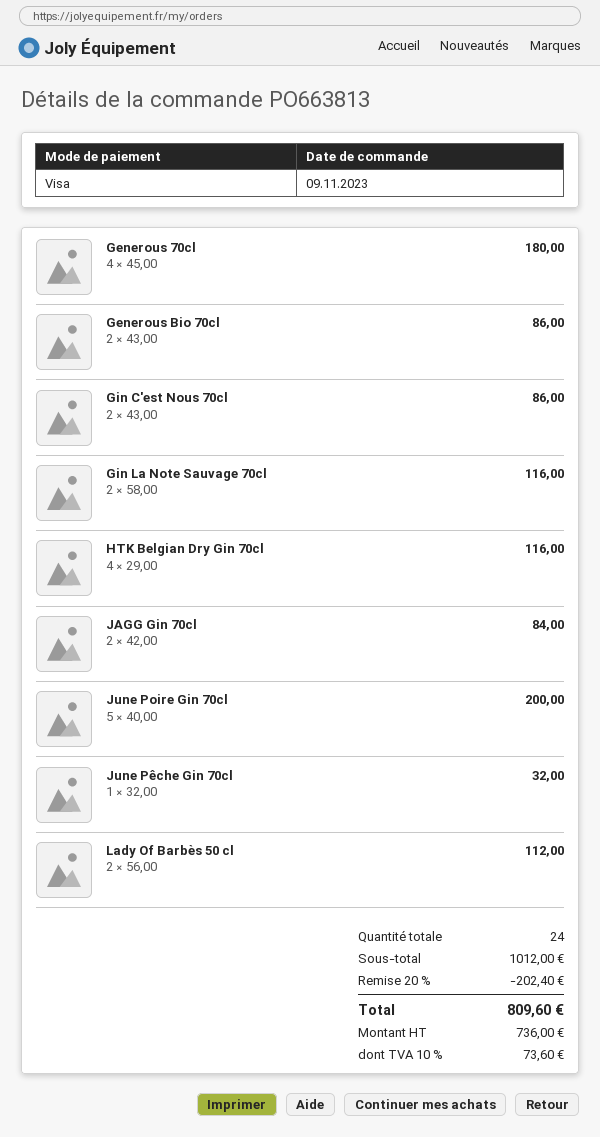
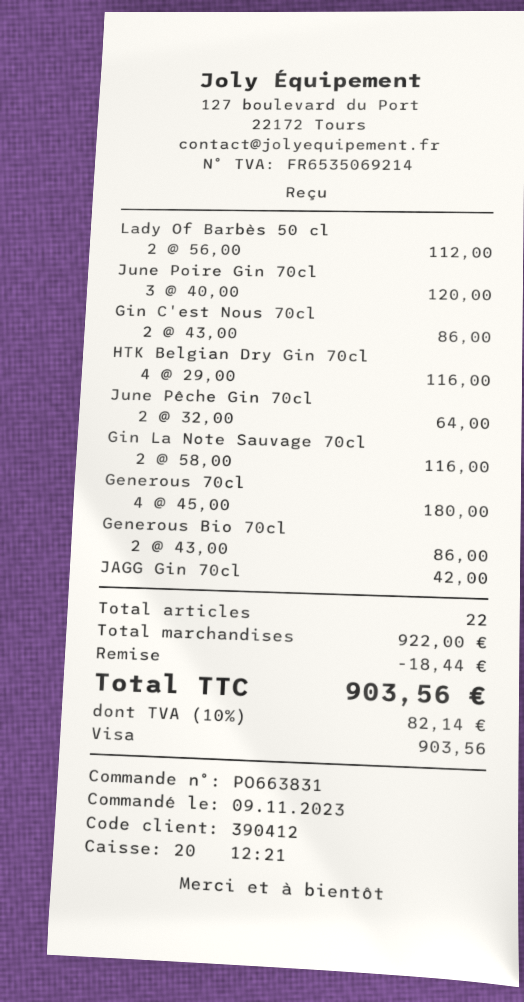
order number: PO663813 -> PO663831
JAGG Gin 70cl: 2 x 42.00 = 84.00 -> 1 x 42.00 = 42.00
June Poire Gin 70cl: 5 x 40.00 = 200.00 -> 3 x 40.00 = 120.00
June Pêche Gin 70cl: 1 x 32.00 = 32.00 -> 2 x 32.00 = 64.00
total quantity: 24 -> 22
subtotal: 1012.00 -> 922.00
discount: 202.40 -> 18.44
tax: 10% = 73.60 -> 10% = 82.14
total: 809.60 -> 903.56

